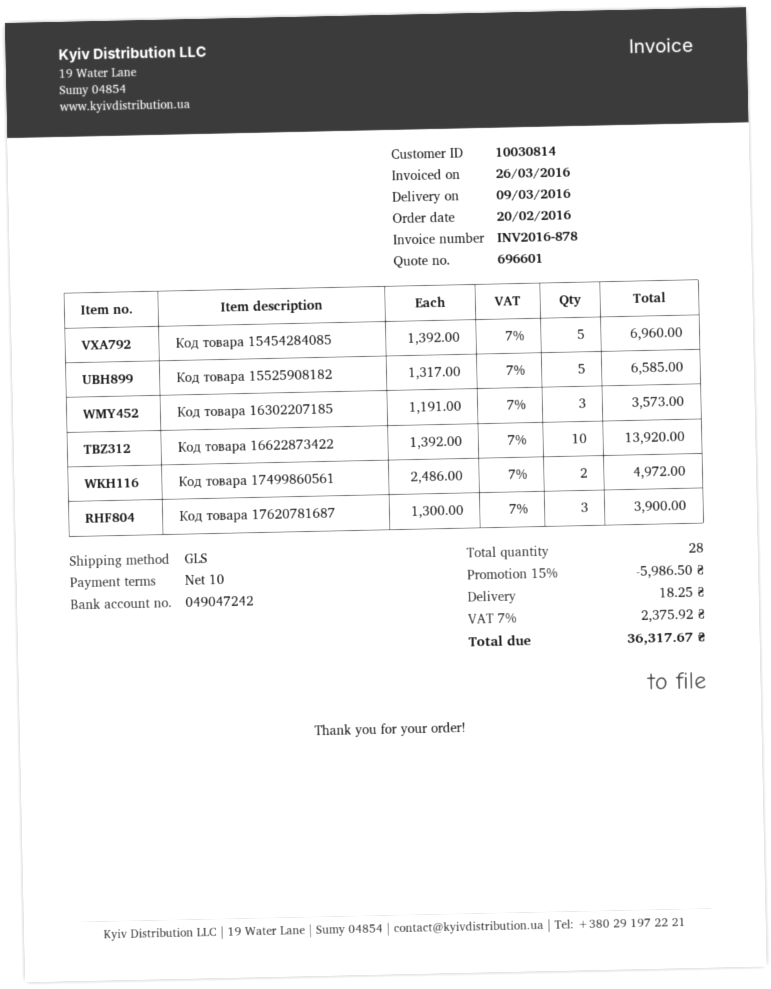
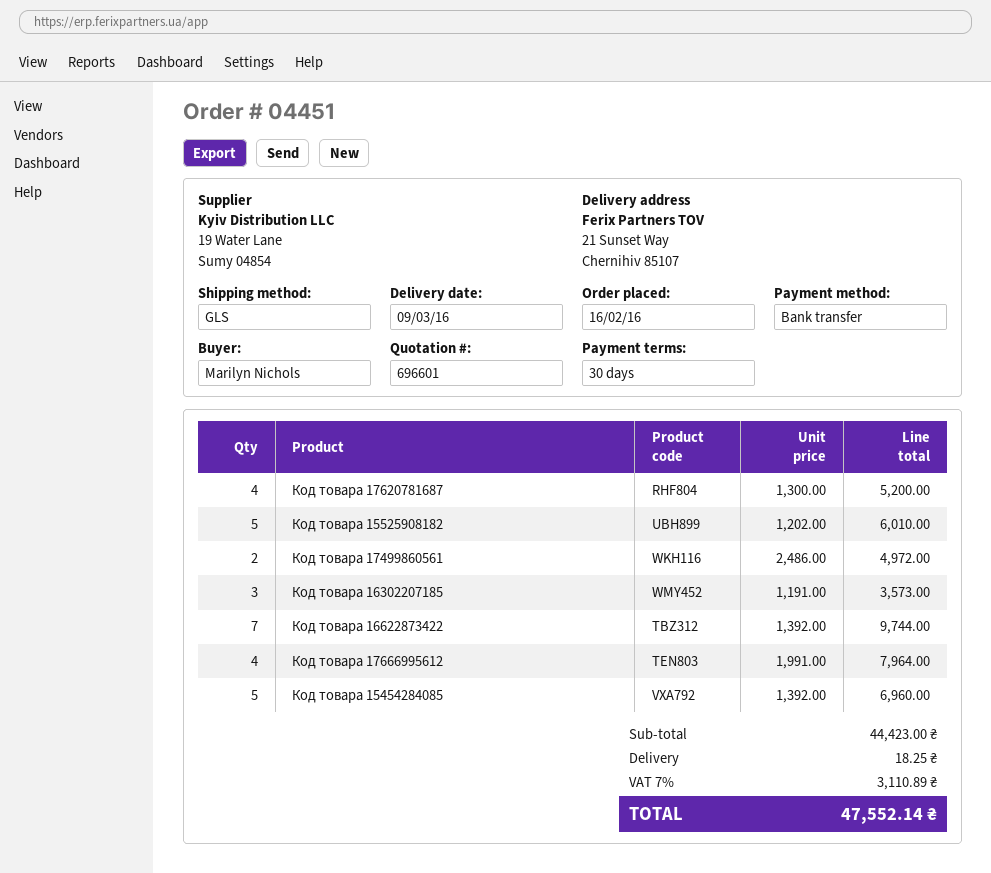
order date: 2016-02-20 -> 2016-02-16
payment terms: 10 days -> 30 days
Код товара 15525908182: 5 x 1317.00 = 6585.00 -> 5 x 1202.00 = 6010.00
Код товара 16622873422: 10 x 1392.00 = 13920.00 -> 7 x 1392.00 = 9744.00
Код товара 17620781687: 3 x 1300.00 = 3900.00 -> 4 x 1300.00 = 5200.00
Код товара 17666995612: none -> 4 x 1991.00 = 7964.00
discount: 15% = 5986.50 -> none
tax: 7% = 2375.92 -> 7% = 3110.89
total: 36317.67 -> 47552.14

